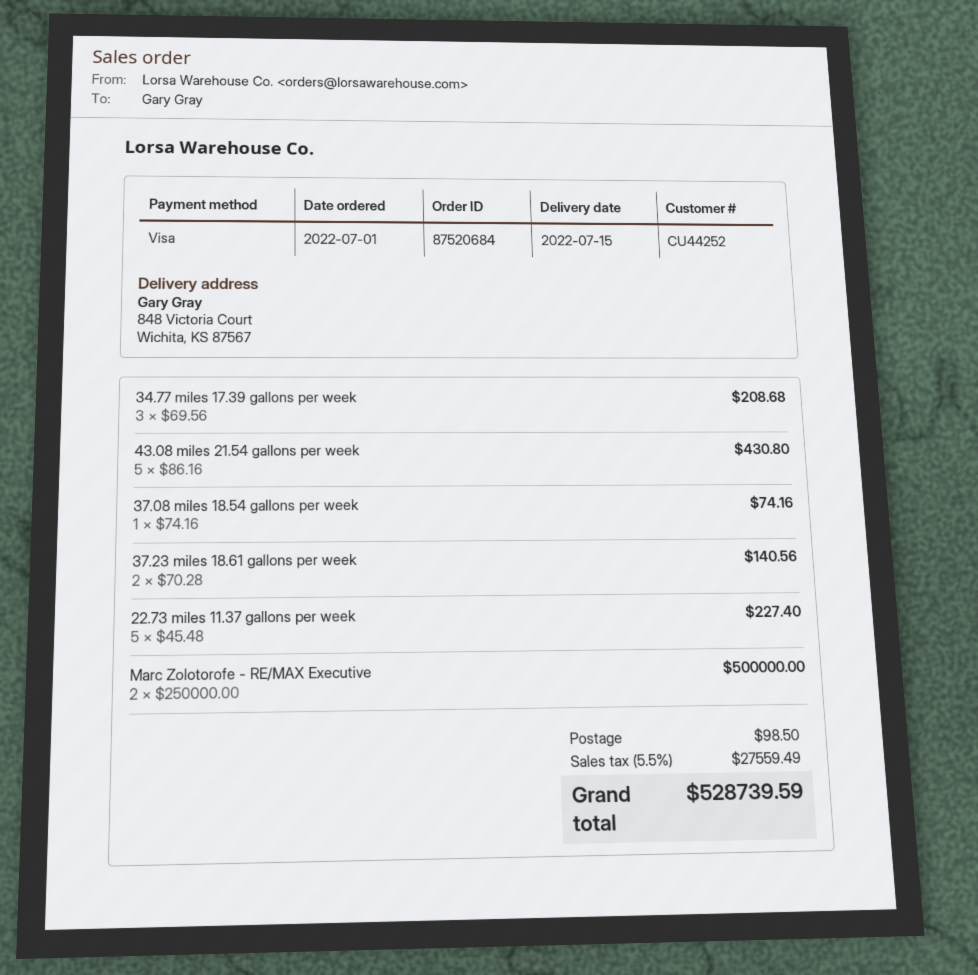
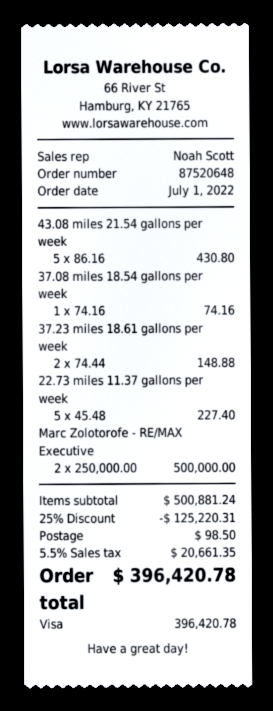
order number: 87520684 -> 87520648
34.77 miles 17.39 gallons per week: 3 x 69.56 = 208.68 -> none
37.23 miles 18.61 gallons per week: 2 x 70.28 = 140.56 -> 2 x 74.44 = 148.88
discount: none -> 25% = 125220.31
tax: 5.5% = 27559.49 -> 5.5% = 20661.35
total: 528739.59 -> 396420.78

